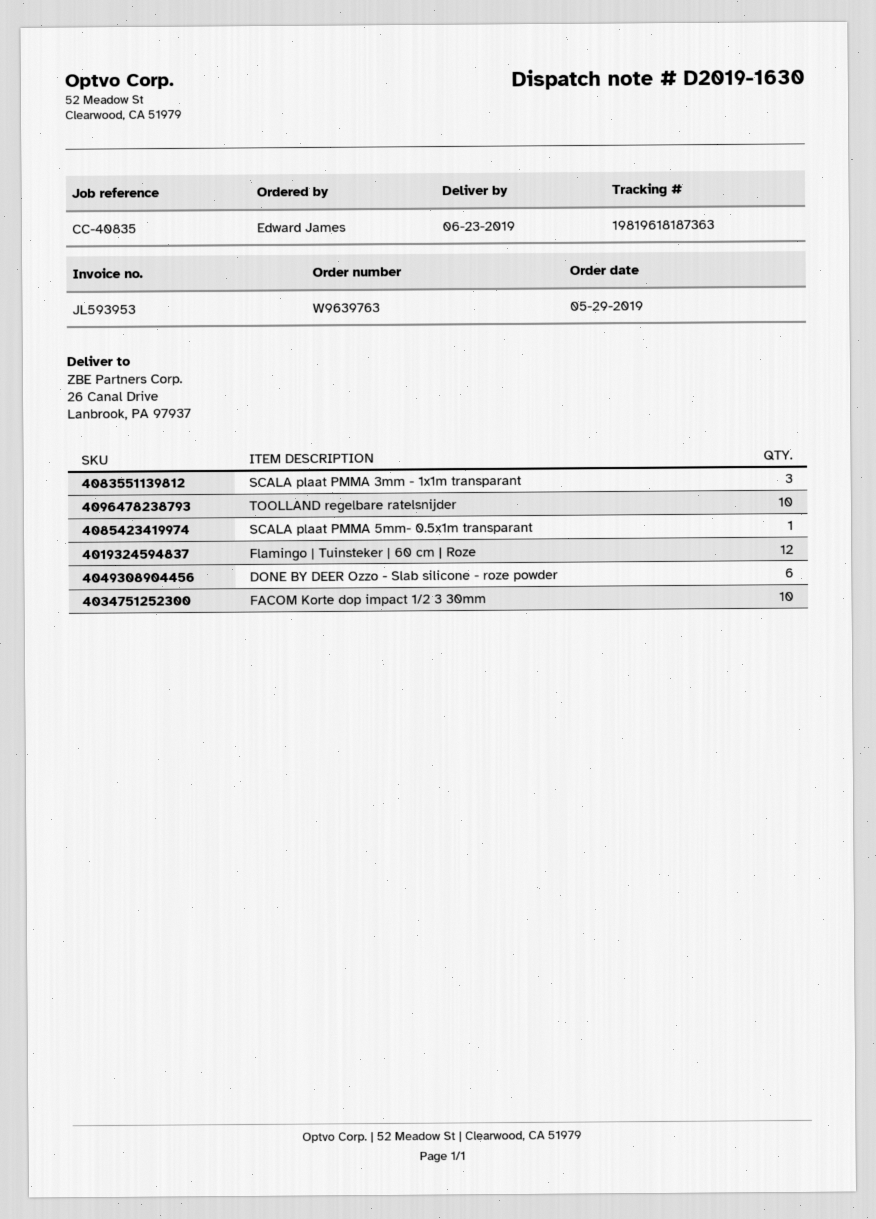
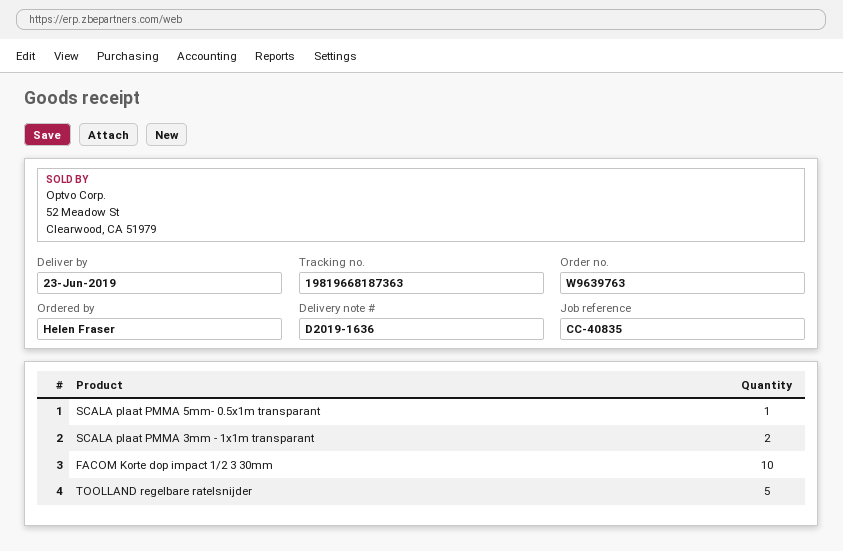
delivery note number: D2019-1630 -> D2019-1636
ordered by: Edward James -> Helen Fraser
tracking number: 19819618187363 -> 19819668187363
SCALA plaat PMMA 3mm - 1x1m transparant: 3 -> 2
TOOLLAND regelbare ratelsnijder: 10 -> 5
Flamingo | Tuinsteker | 60 cm | Roze: 12 -> none
DONE BY DEER Ozzo - Slab silicone - roze powder: 6 -> none

